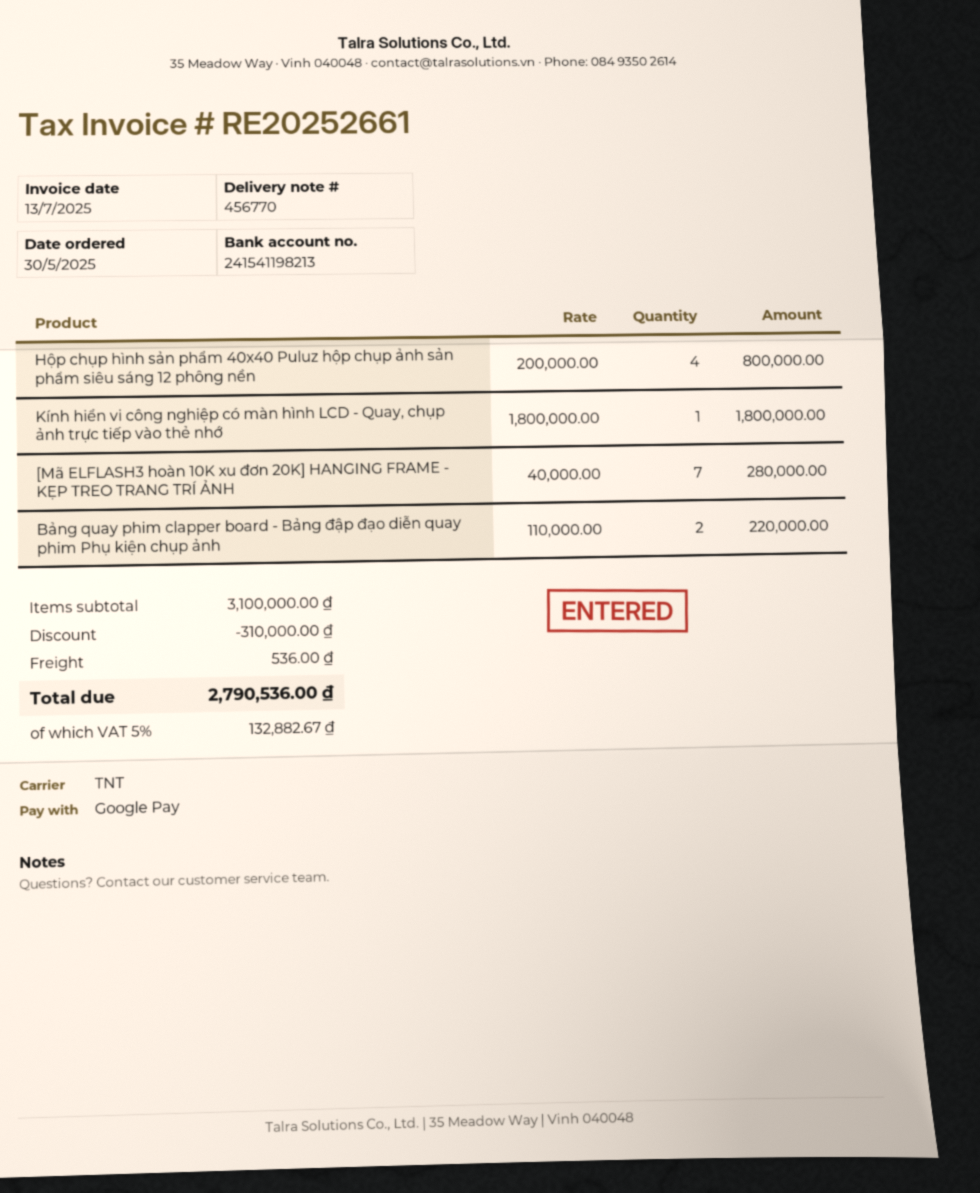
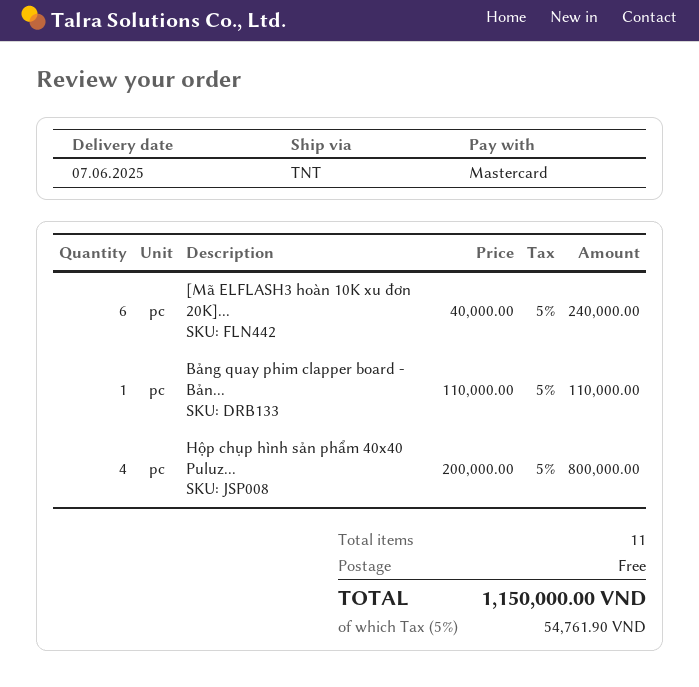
payment method: Google Pay -> Mastercard
Kính hiển vi công nghiệp có màn hình LCD - Quay, chụp ảnh trực tiếp vào thẻ nhớ: 1 x 1800000.00 = 1800000.00 -> none
[Mã ELFLASH3 hoàn 10K xu đơn 20K] HANGING FRAME - KẸP TREO TRANG TRÍ ẢNH: 7 x 40000.00 = 280000.00 -> 6 x 40000.00 = 240000.00
Bảng quay phim clapper board - Bảng đập đạo diễn quay phim Phụ kiện chụp ảnh: 2 x 110000.00 = 220000.00 -> 1 x 110000.00 = 110000.00
discount: 310000.00 -> none
shipping: 536.00 -> 0.00
tax: 5% = 132882.67 -> 5% = 54761.90
total: 2790536.00 -> 1150000.00

